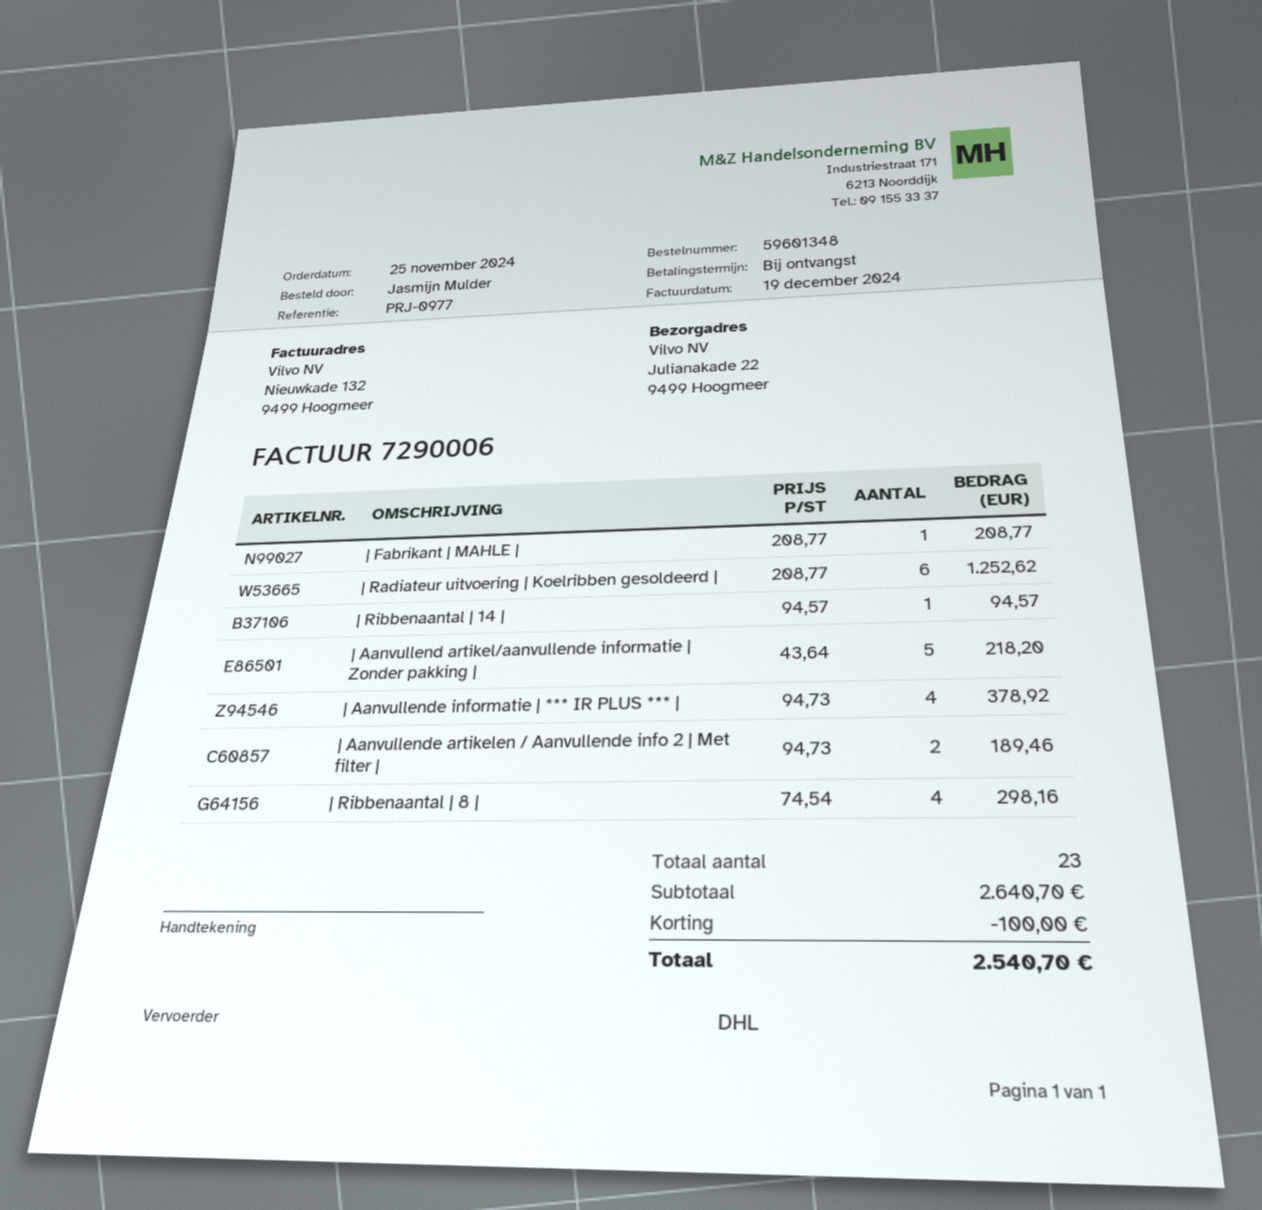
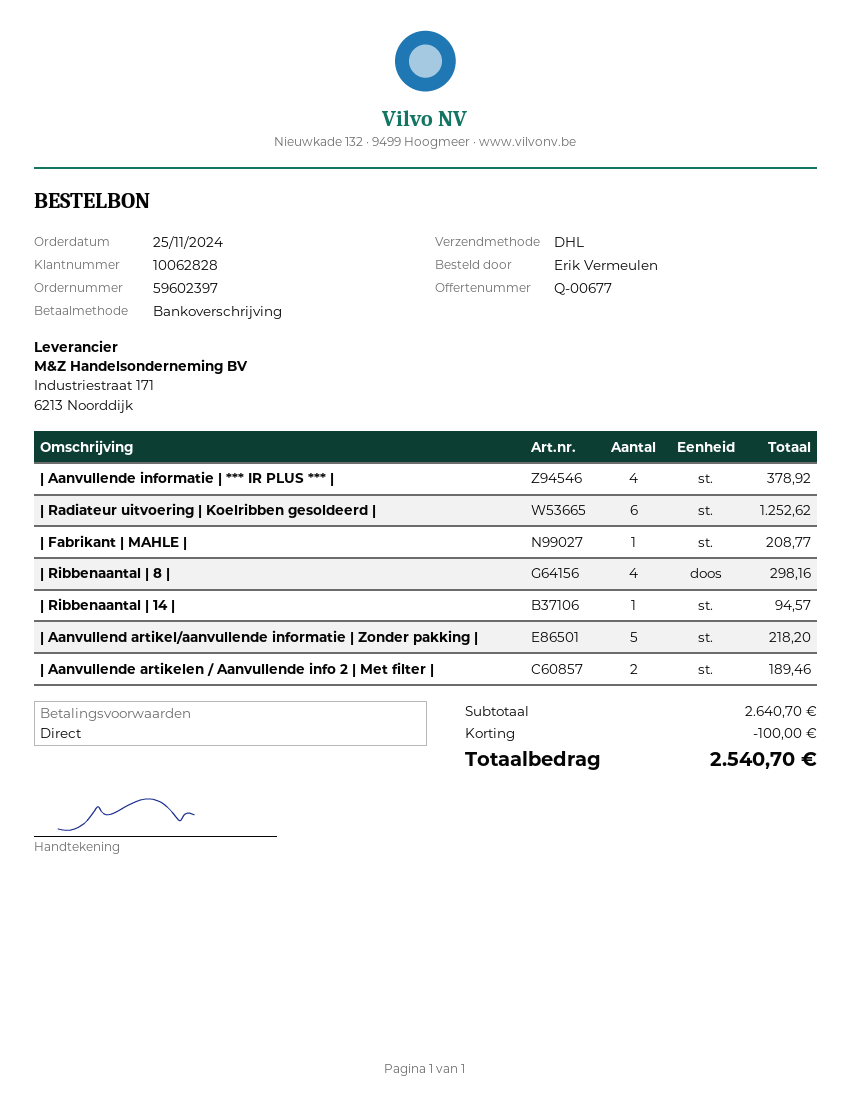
order number: 59601348 -> 59602397
ordered by: Jasmijn Mulder -> Erik Vermeulen

